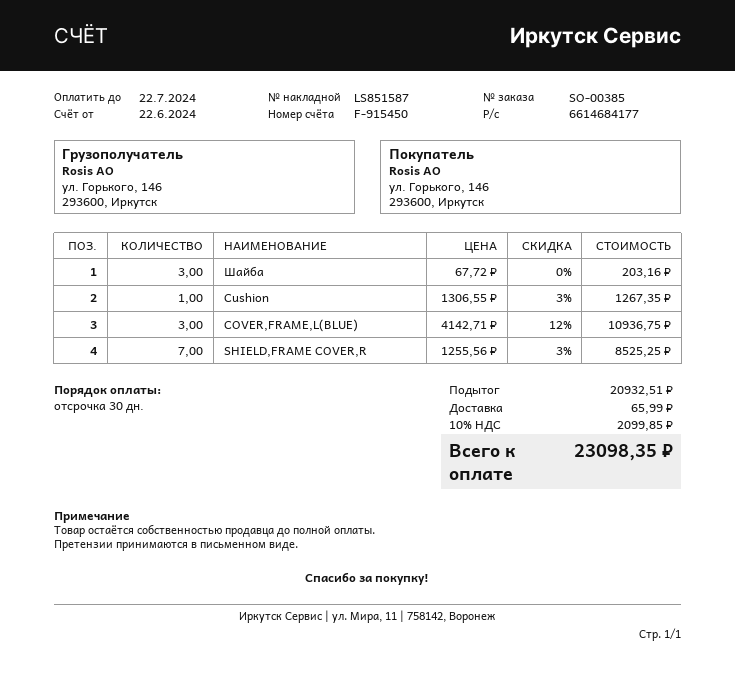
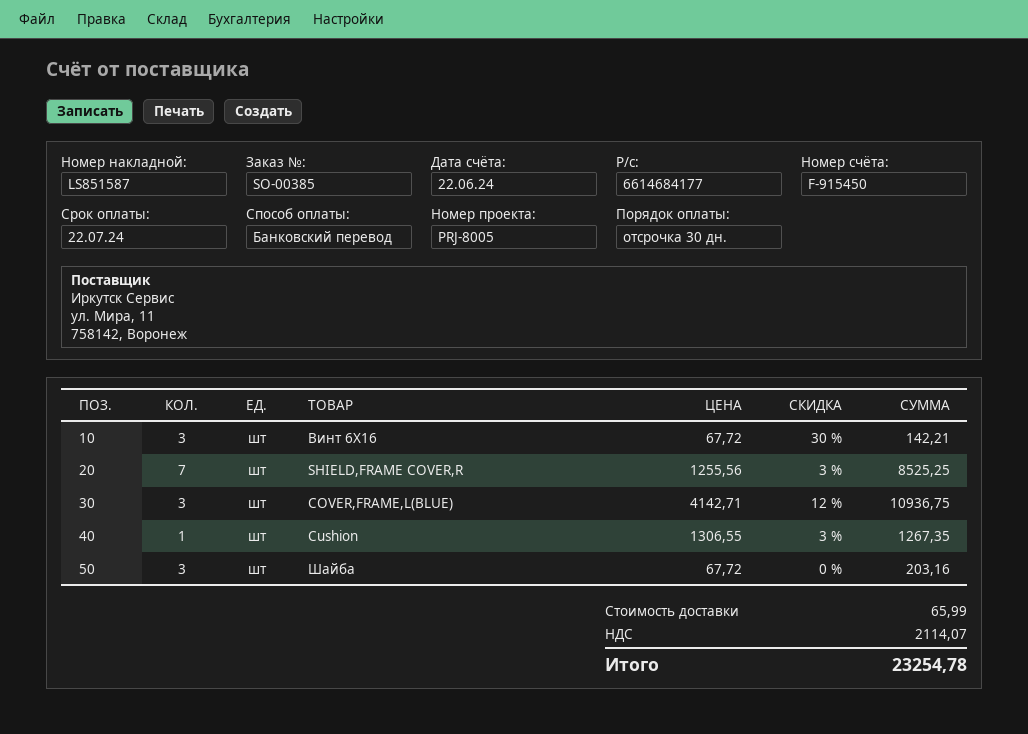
Винт 6X16: none -> 3 x 67.72 - 30% = 142.21
tax: 2099.85 -> 2114.07
total: 23098.35 -> 23254.78

